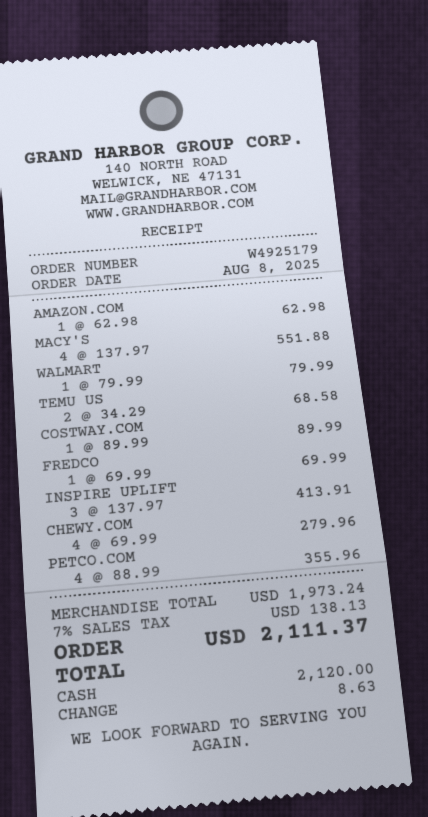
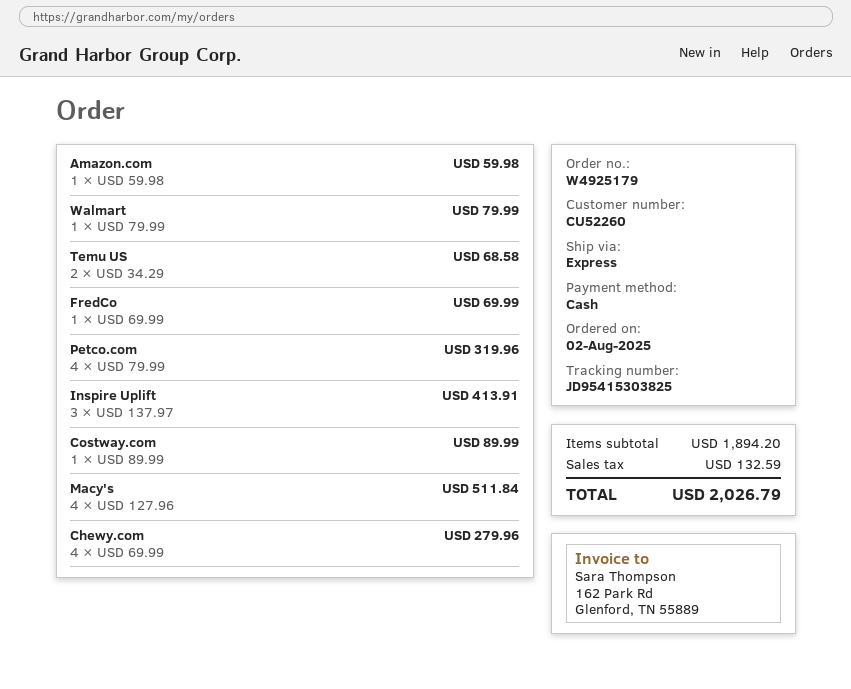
order date: 2025-08-08 -> 2025-08-02
AMAZON.COM: 1 x 62.98 = 62.98 -> 1 x 59.98 = 59.98
MACY'S: 4 x 137.97 = 551.88 -> 4 x 127.96 = 511.84
PETCO.COM: 4 x 88.99 = 355.96 -> 4 x 79.99 = 319.96
subtotal: 1973.24 -> 1894.20
tax: 138.13 -> 132.59
total: 2111.37 -> 2026.79

